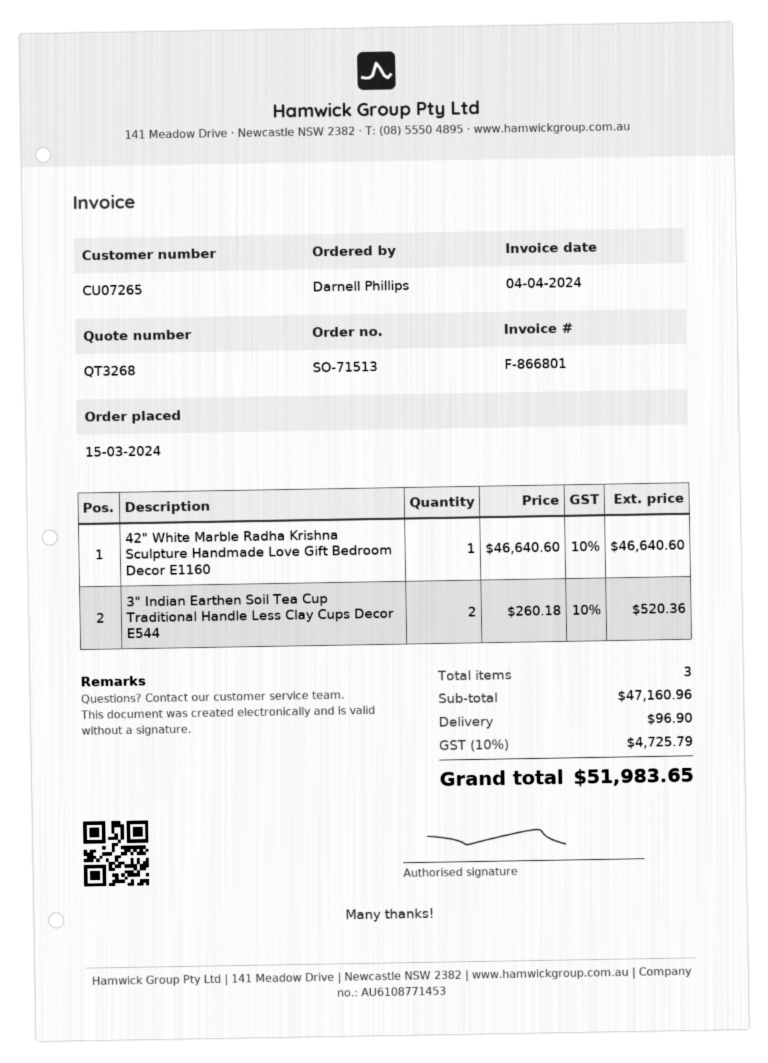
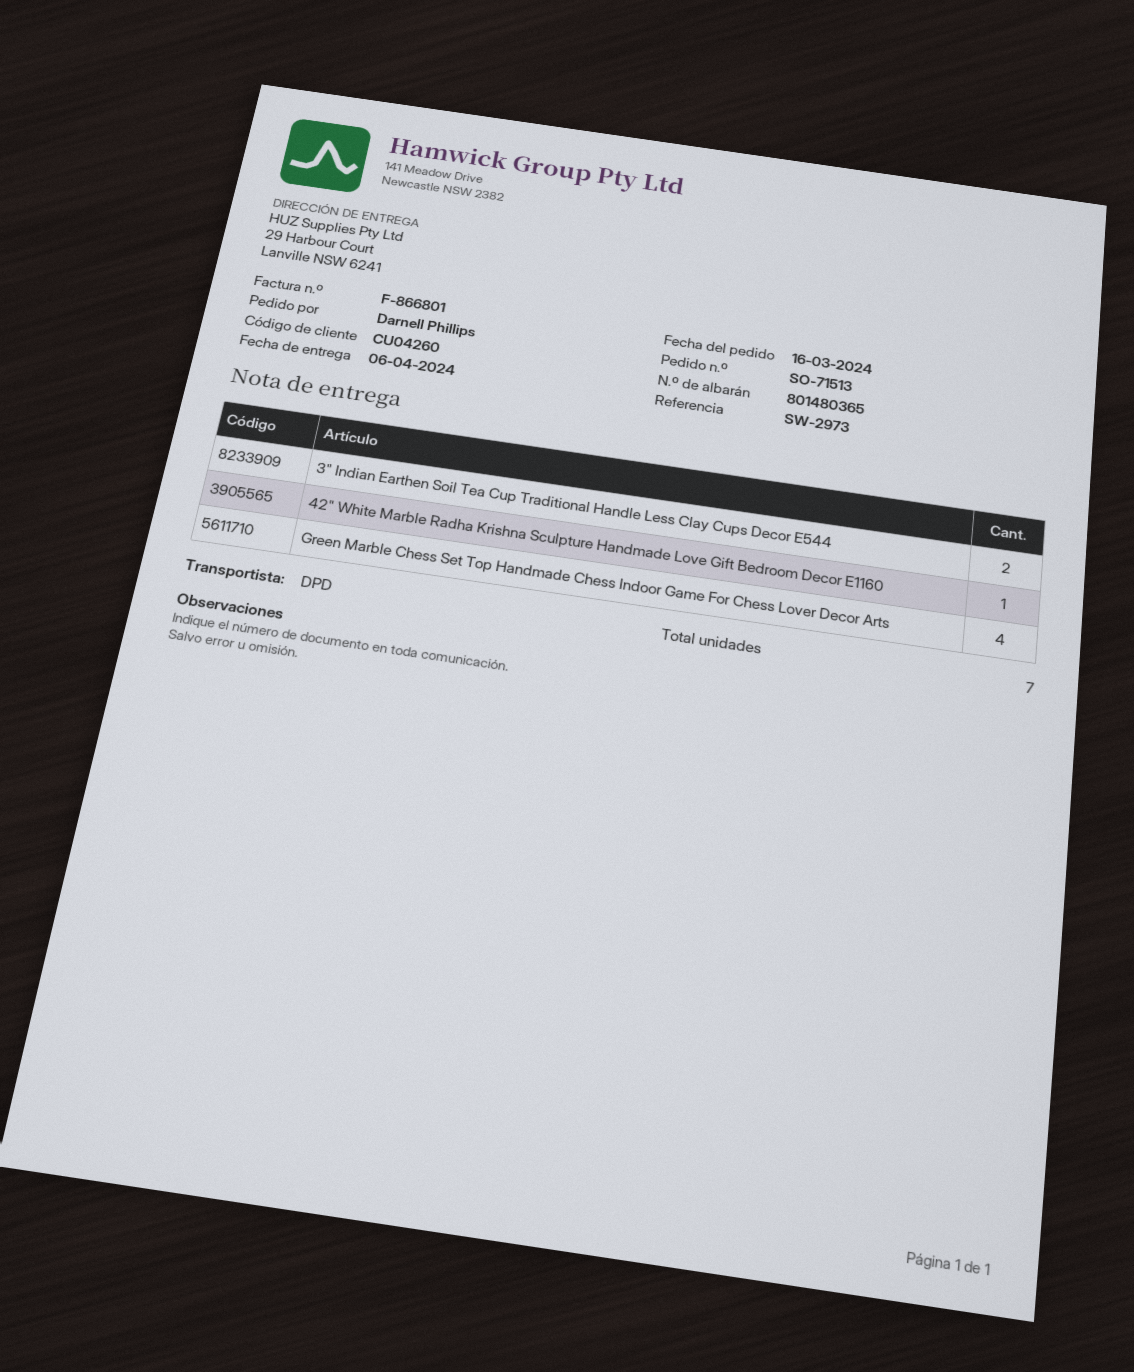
order date: 2024-03-15 -> 2024-03-16
customer number: CU07265 -> CU04260
Green Marble Chess Set Top Handmade Chess Indoor Game For Chess Lover Decor Arts: none -> 4
total quantity: 3 -> 7

